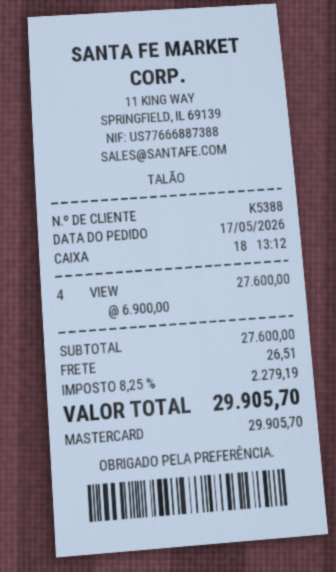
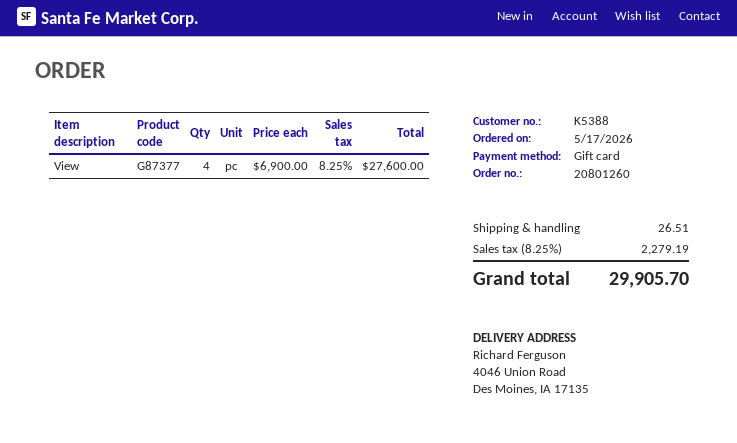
payment method: Mastercard -> gift card

